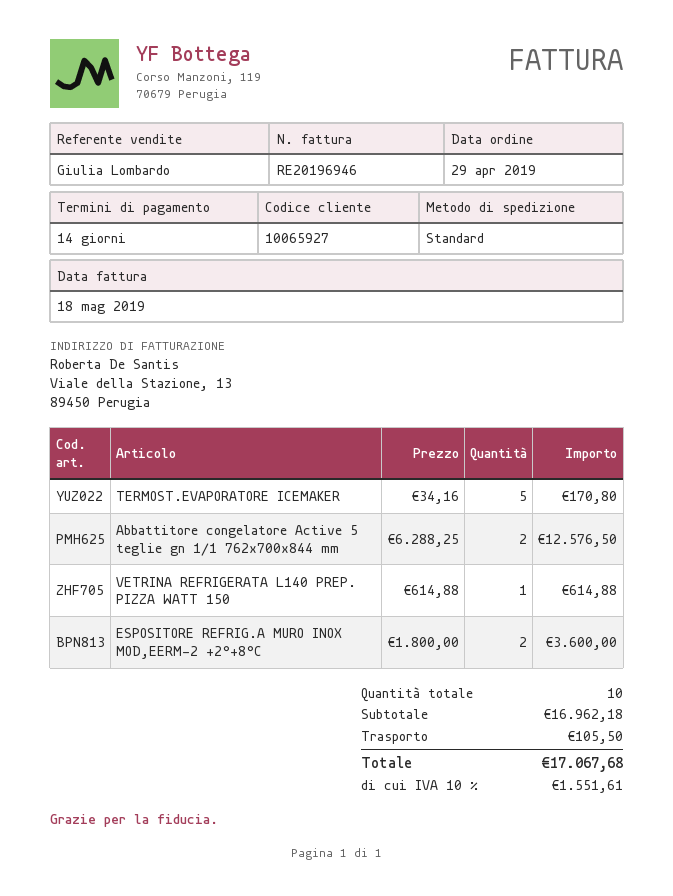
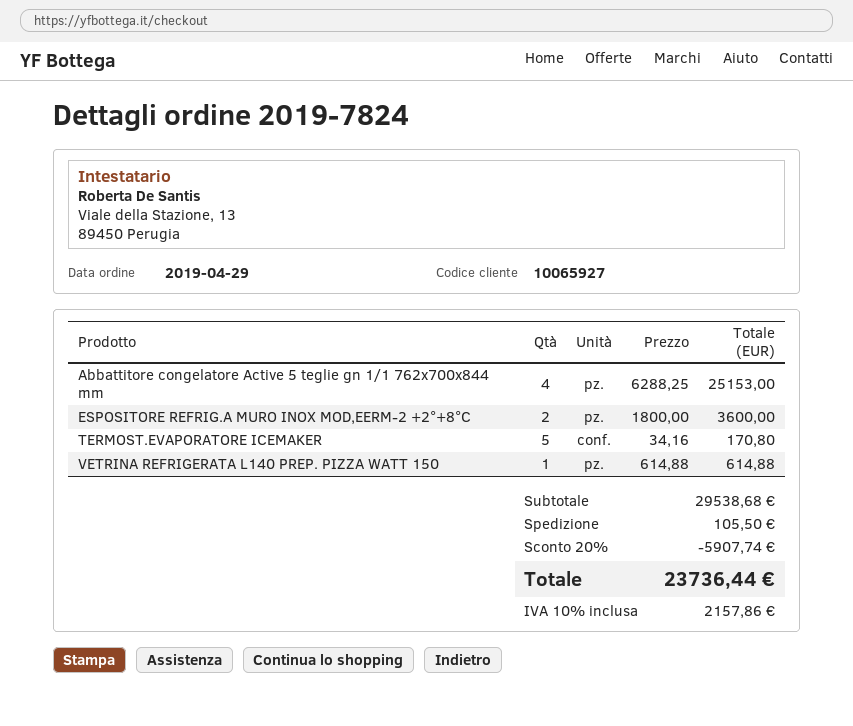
Abbattitore congelatore Active 5 teglie gn 1/1 762x700x844 mm: 2 x 6288.25 = 12576.50 -> 4 x 6288.25 = 25153.00
subtotal: 16962.18 -> 29538.68
discount: none -> 20% = 5907.74
tax: 10% = 1551.61 -> 10% = 2157.86
total: 17067.68 -> 23736.44

